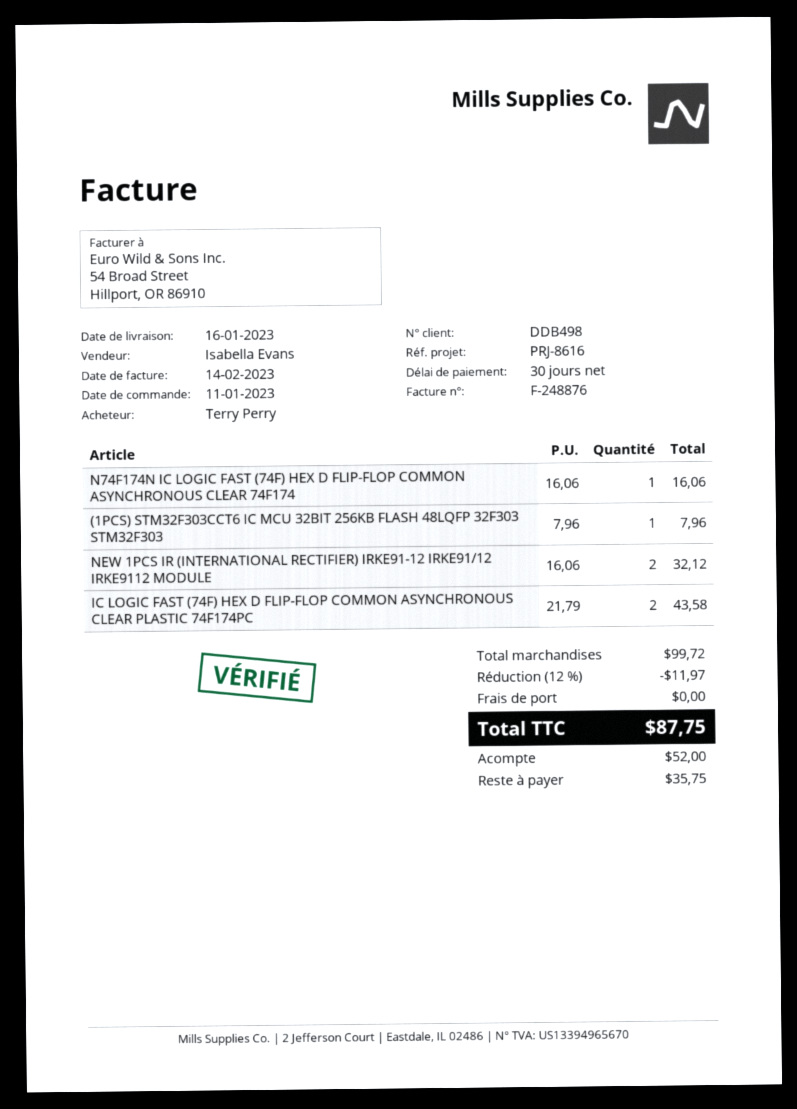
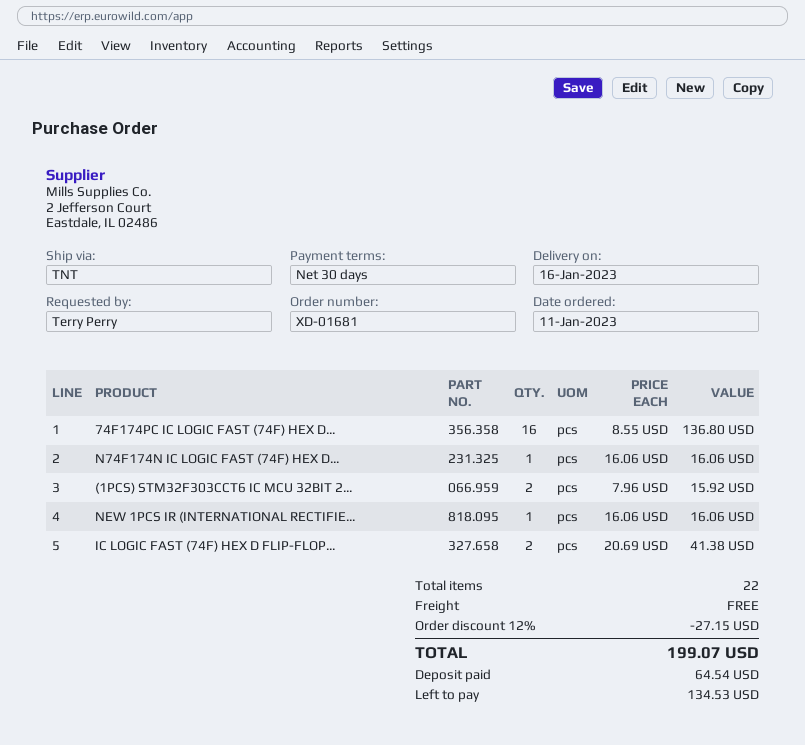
(1PCS) STM32F303CCT6 IC MCU 32BIT 256KB FLASH 48LQFP 32F303 STM32F303: 1 x 7.96 = 7.96 -> 2 x 7.96 = 15.92
NEW 1PCS IR (INTERNATIONAL RECTIFIER) IRKE91-12 IRKE91/12 IRKE9112 MODULE: 2 x 16.06 = 32.12 -> 1 x 16.06 = 16.06
IC LOGIC FAST (74F) HEX D FLIP-FLOP COMMON ASYNCHRONOUS CLEAR PLASTIC 74F174PC: 2 x 21.79 = 43.58 -> 2 x 20.69 = 41.38
74F174PC IC LOGIC FAST (74F) HEX D...: none -> 16 x 8.55 = 136.80
discount: 12% = 11.97 -> 12% = 27.15
total: 87.75 -> 199.07
deposit: 52.00 -> 64.54
balance: 35.75 -> 134.53

